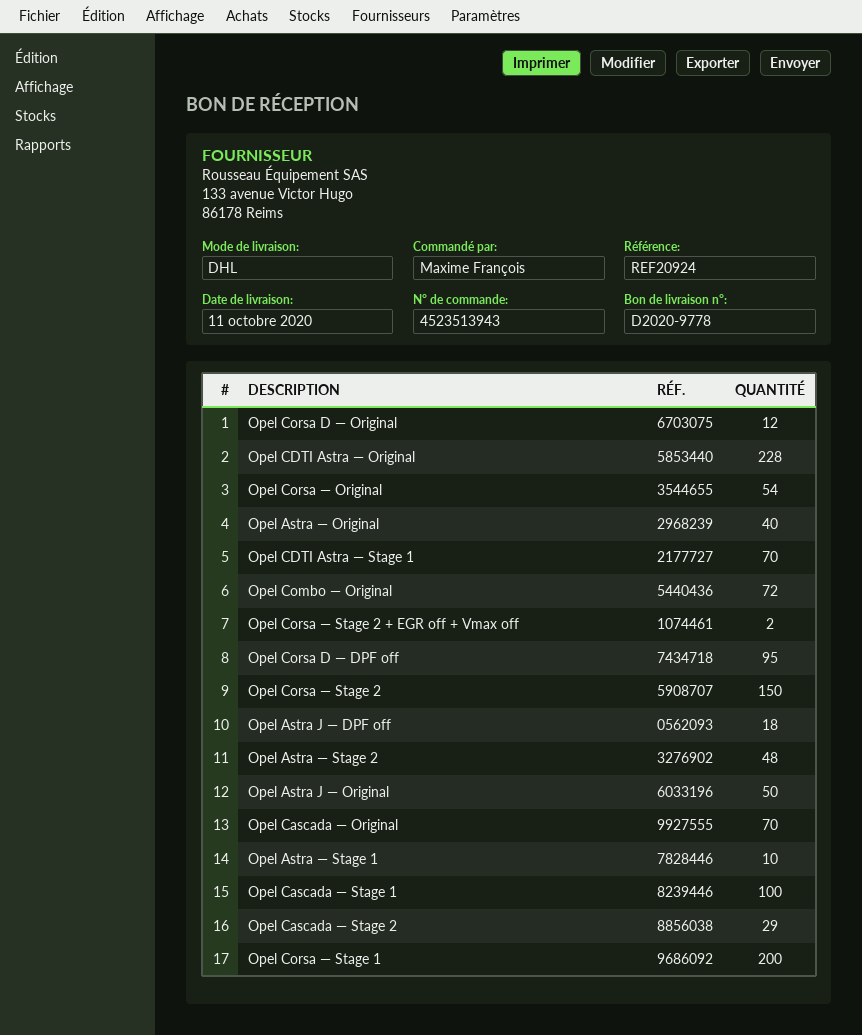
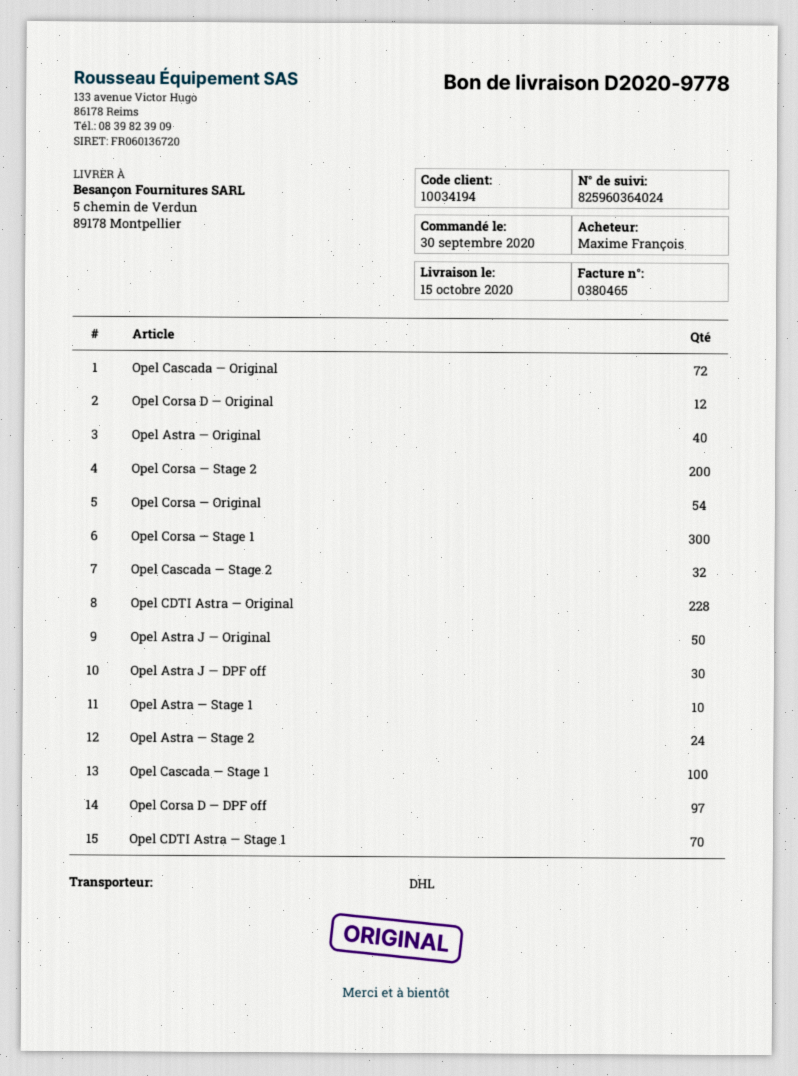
delivery date: 2020-10-11 -> 2020-10-15
Opel Combo — Original: 72 -> none
Opel Corsa — Stage 2 + EGR off + Vmax off: 2 -> none
Opel Corsa D — DPF off: 95 -> 97
Opel Corsa — Stage 2: 150 -> 200
Opel Astra J — DPF off: 18 -> 30
Opel Astra — Stage 2: 48 -> 24
Opel Cascada — Original: 70 -> 72
Opel Cascada — Stage 2: 29 -> 32
Opel Corsa — Stage 1: 200 -> 300

